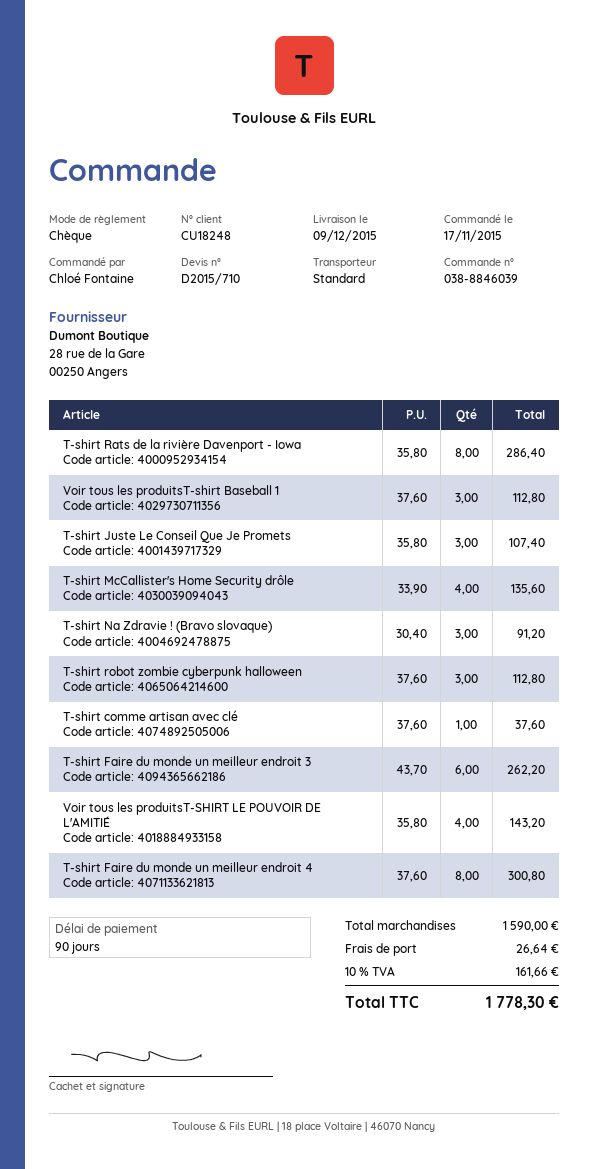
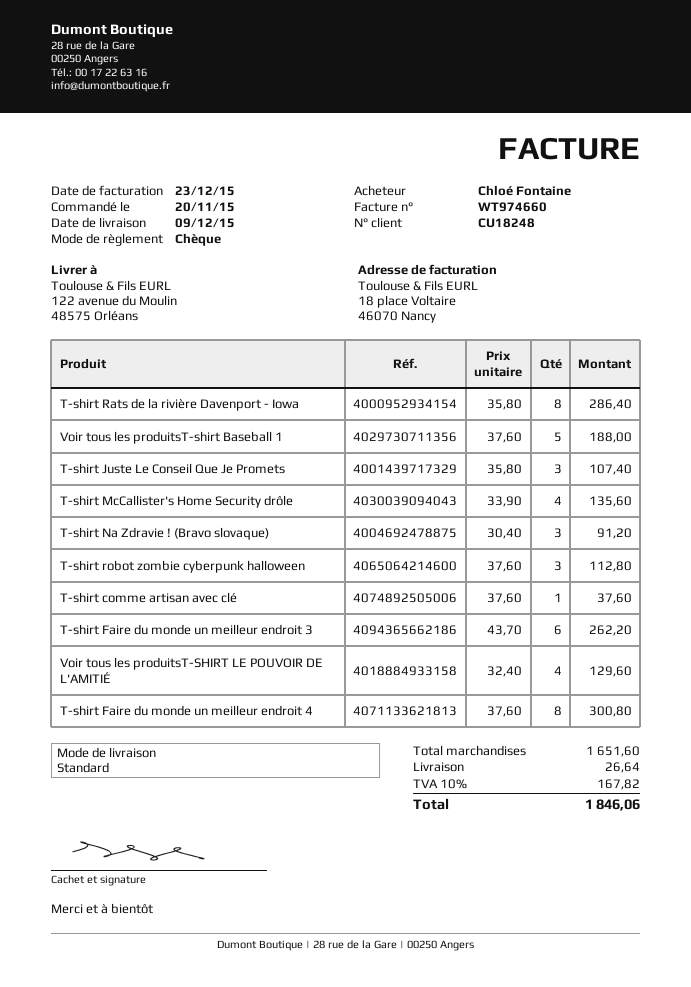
order date: 2015-11-17 -> 2015-11-20
Voir tous les produitsT-shirt Baseball 1: 3 x 37.60 = 112.80 -> 5 x 37.60 = 188.00
Voir tous les produitsT-SHIRT LE POUVOIR DE L'AMITIÉ: 4 x 35.80 = 143.20 -> 4 x 32.40 = 129.60
subtotal: 1590.00 -> 1651.60
tax: 10% = 161.66 -> 10% = 167.82
total: 1778.30 -> 1846.06

